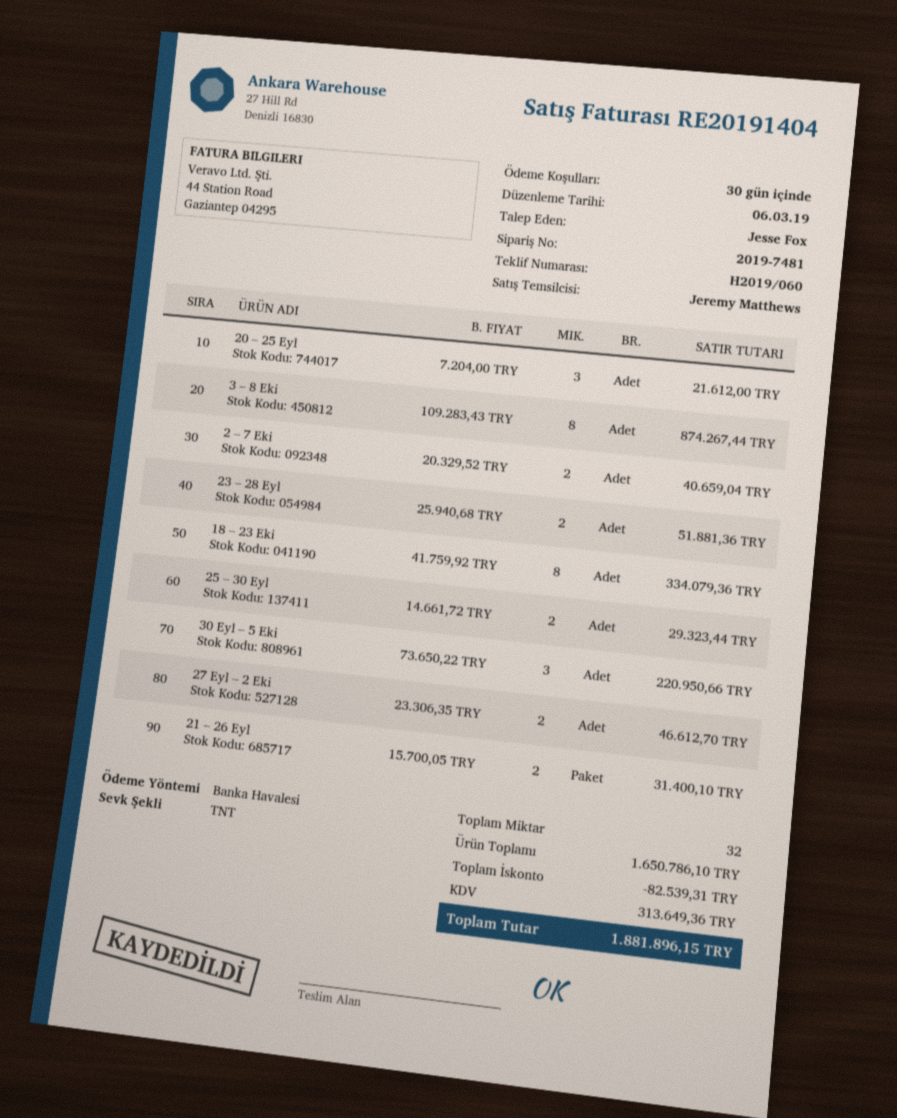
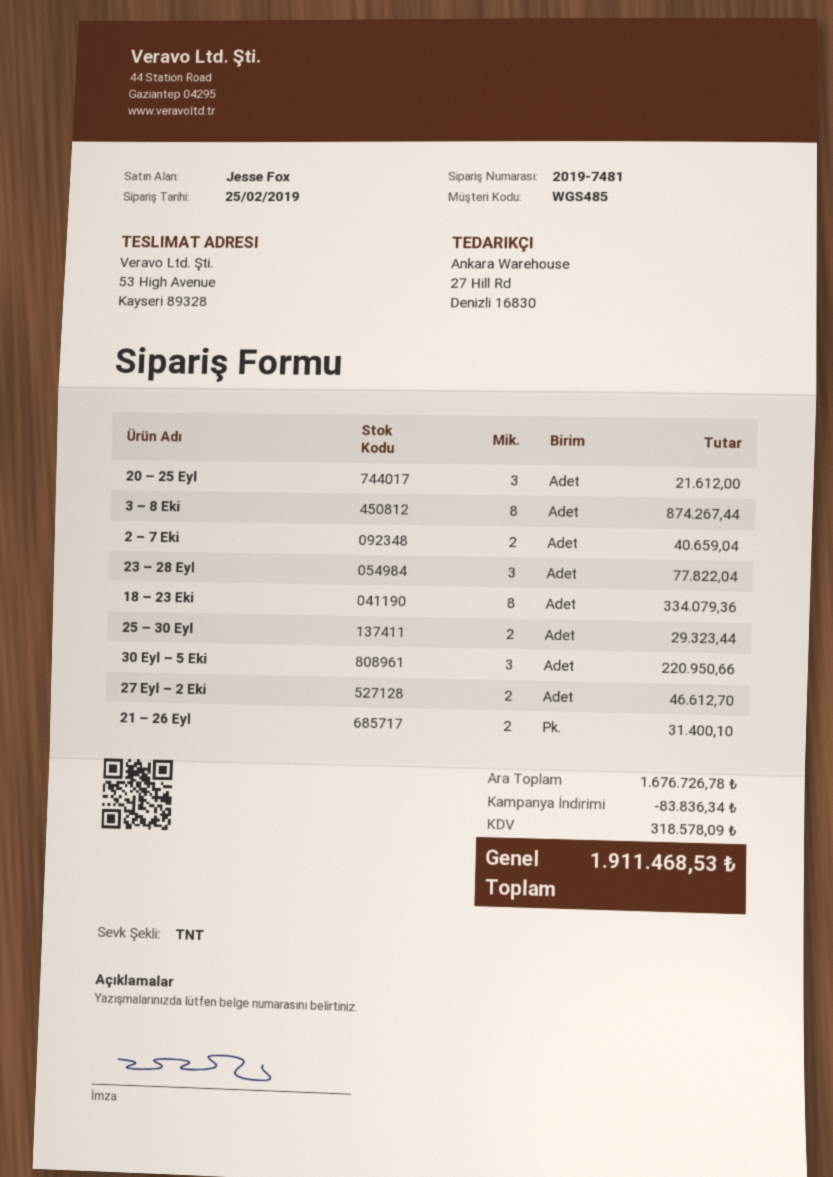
23 – 28 Eyl: 2 for 51881.36 -> 3 for 77822.04
subtotal: 1650786.10 -> 1676726.78
discount: 82539.31 -> 83836.34
tax: 313649.36 -> 318578.09
total: 1881896.15 -> 1911468.53

